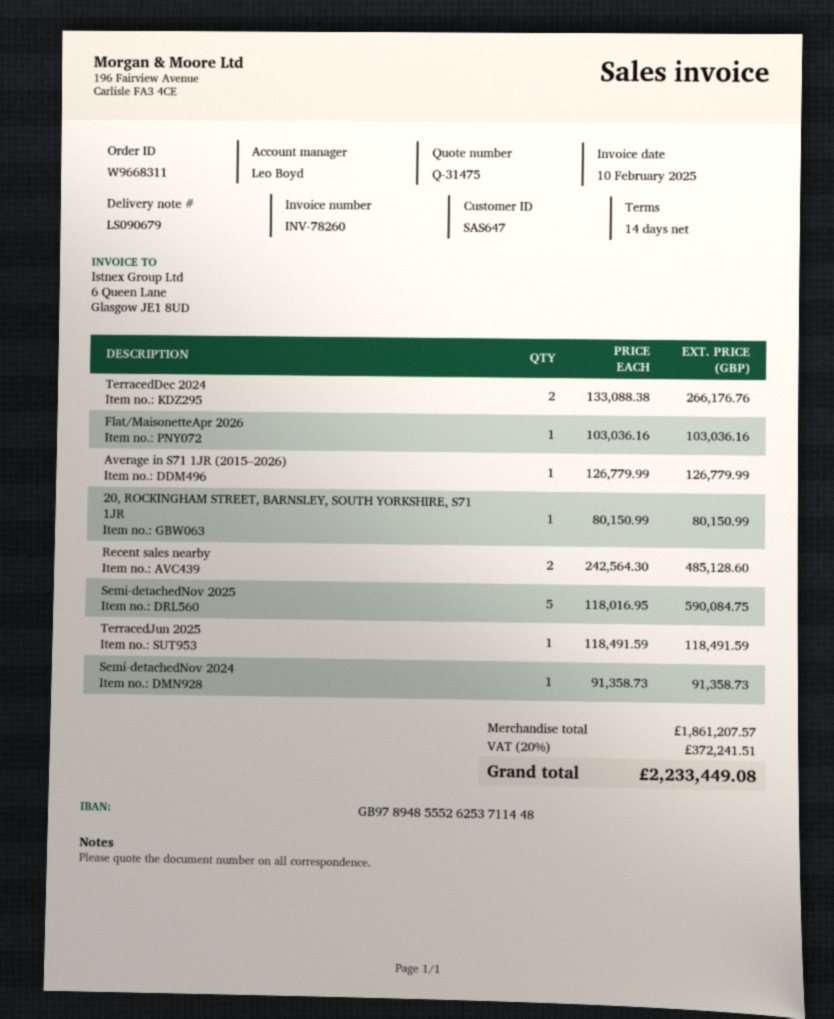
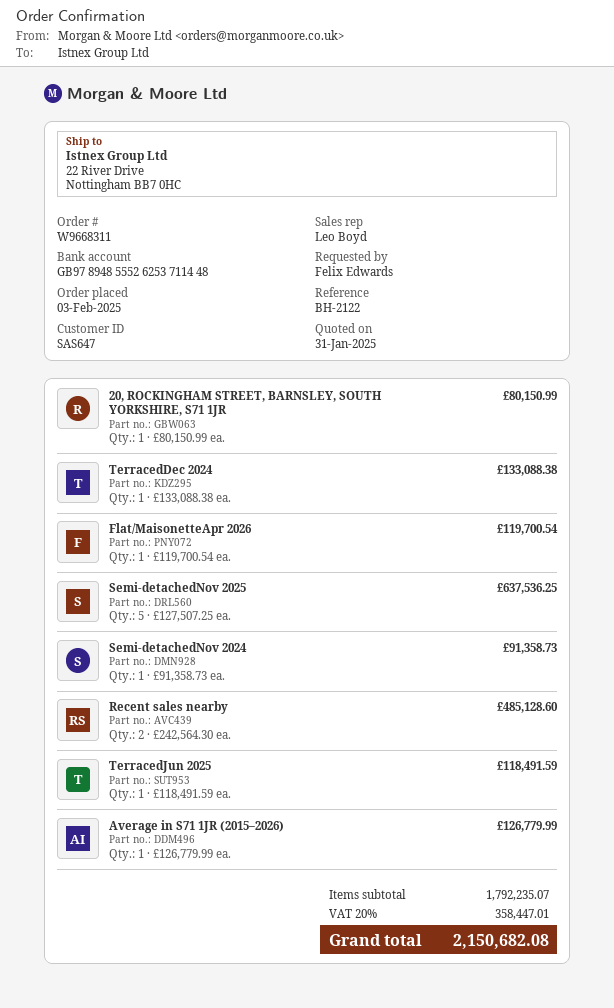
TerracedDec 2024: 2 x 133088.38 = 266176.76 -> 1 x 133088.38 = 133088.38
Flat/MaisonetteApr 2026: 1 x 103036.16 = 103036.16 -> 1 x 119700.54 = 119700.54
Semi-detachedNov 2025: 5 x 118016.95 = 590084.75 -> 5 x 127507.25 = 637536.25
subtotal: 1861207.57 -> 1792235.07
tax: 20% = 372241.51 -> 20% = 358447.01
total: 2233449.08 -> 2150682.08

